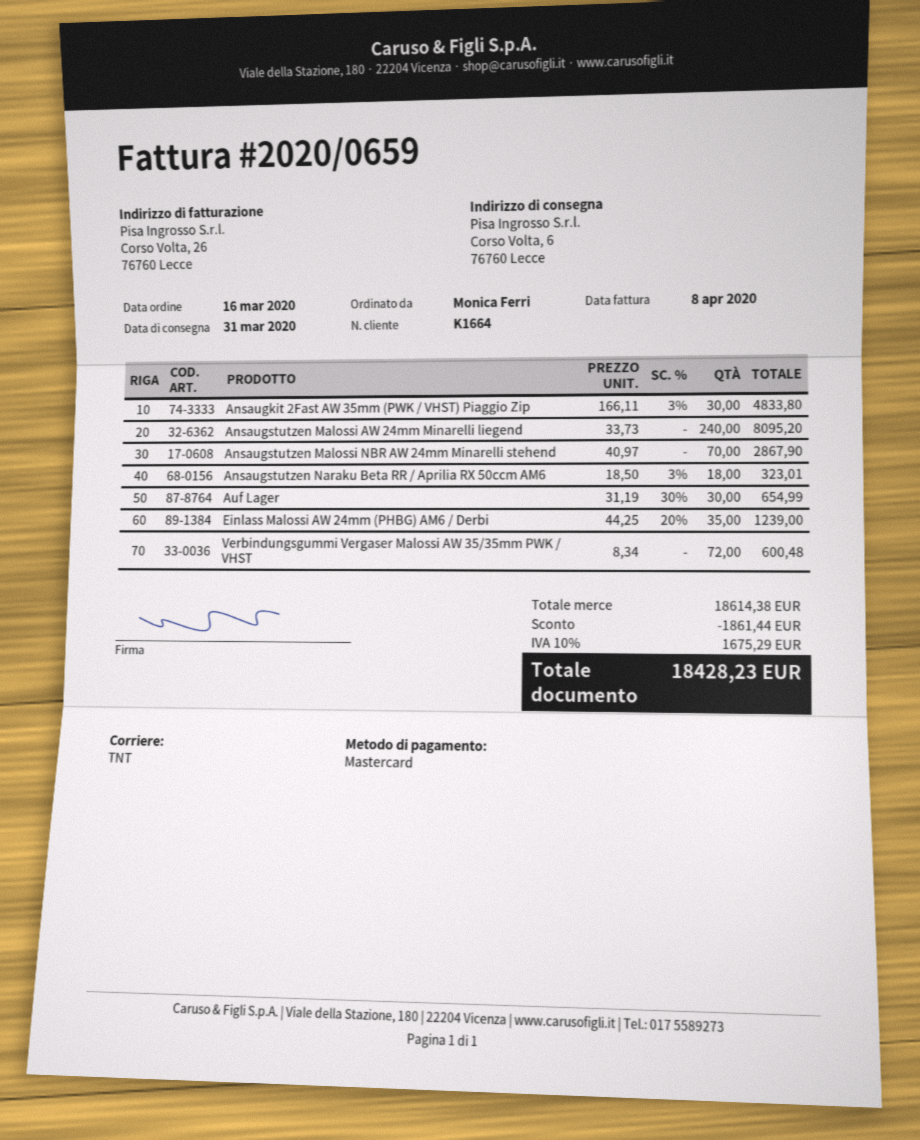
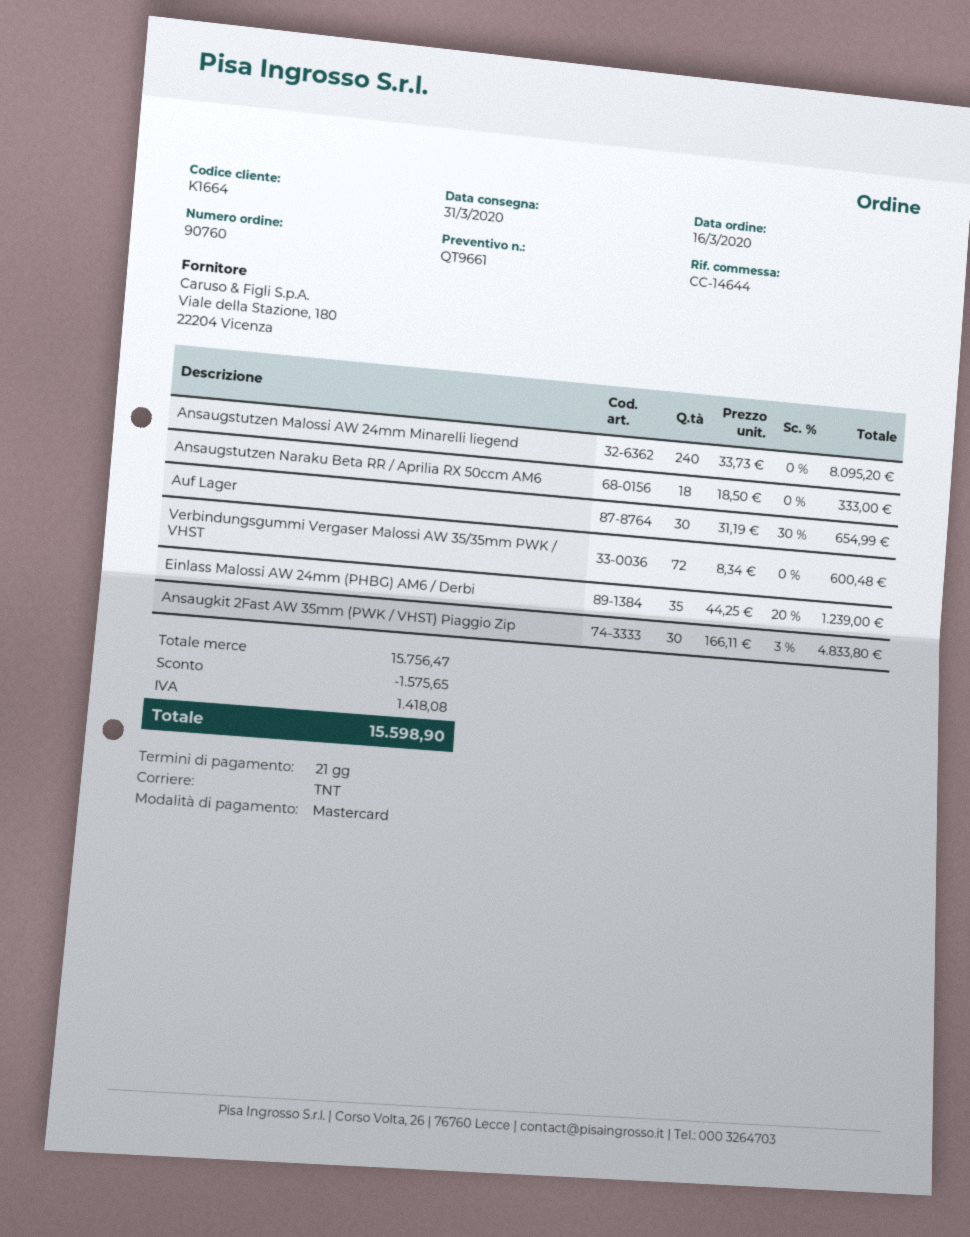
Ansaugstutzen Malossi NBR AW 24mm Minarelli stehend: 70 x 40.97 = 2867.90 -> none
Ansaugstutzen Naraku Beta RR / Aprilia RX 50ccm AM6: 18 x 18.50 - 3% = 323.01 -> 18 x 18.50 = 333.00
subtotal: 18614.38 -> 15756.47
discount: 1861.44 -> 1575.65
tax: 1675.29 -> 1418.08
total: 18428.23 -> 15598.90

